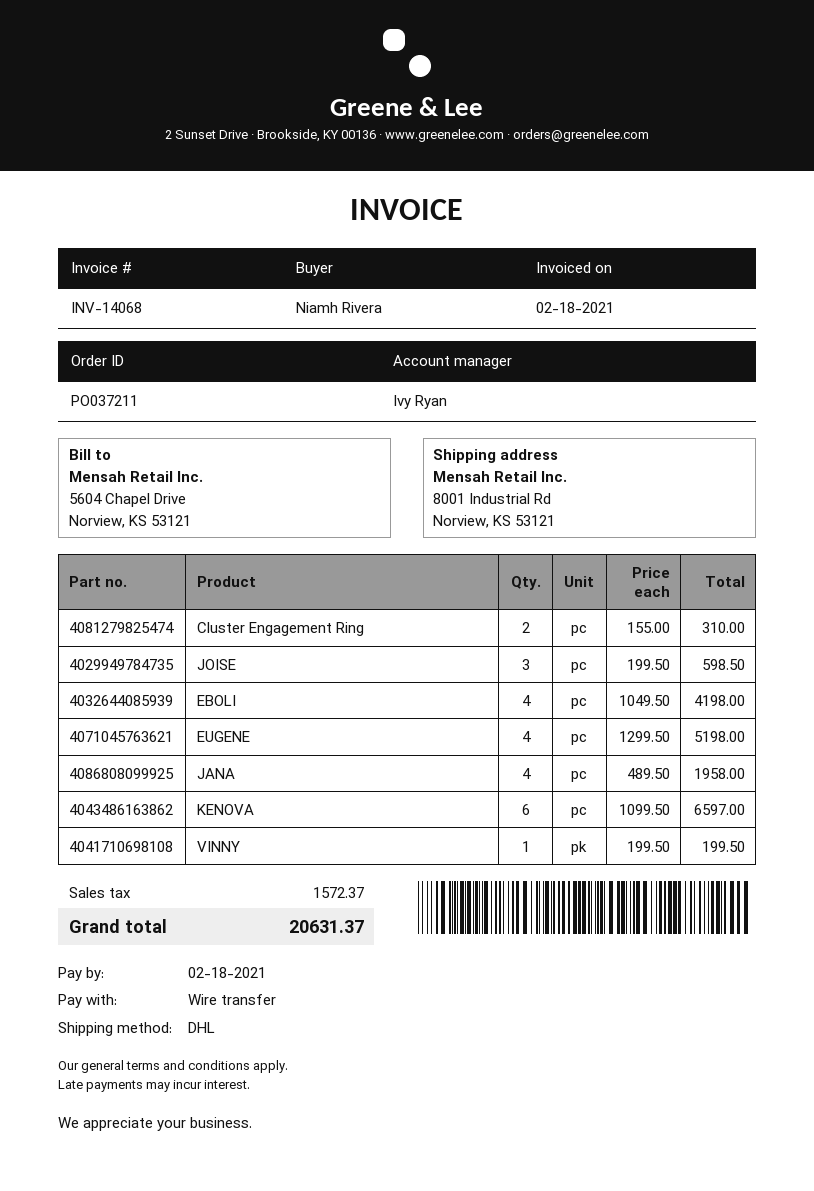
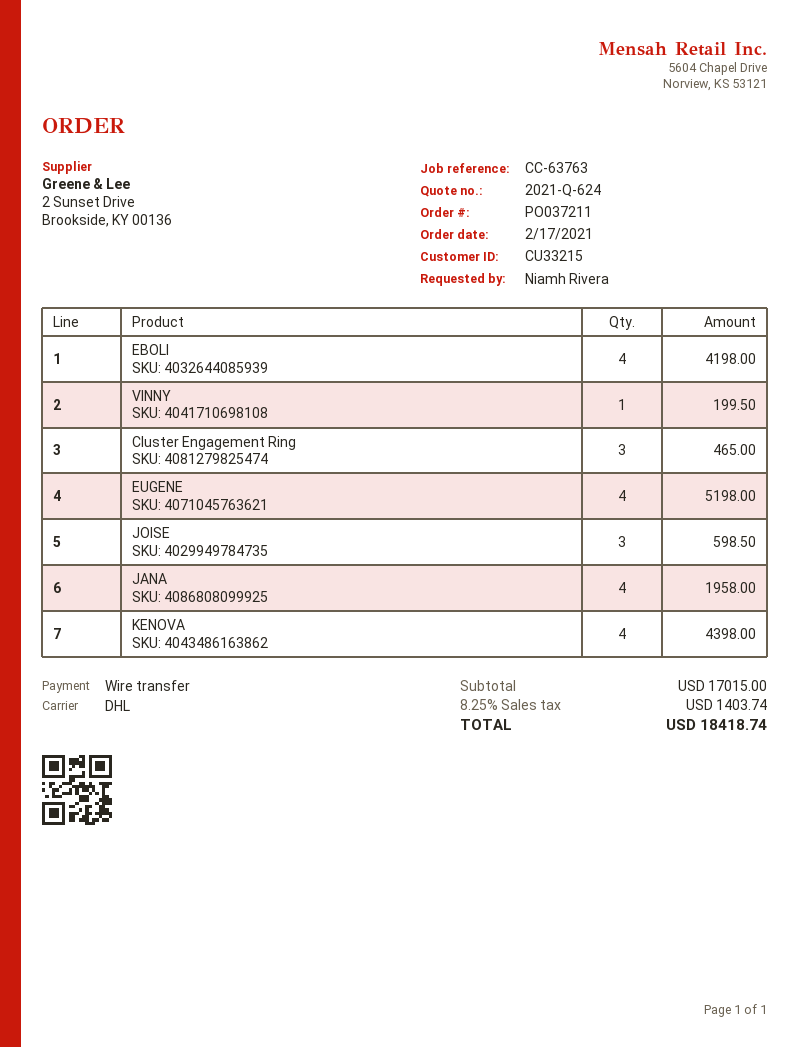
Cluster Engagement Ring: 2 for 310.00 -> 3 for 465.00
KENOVA: 6 for 6597.00 -> 4 for 4398.00
tax: 1572.37 -> 1403.74
total: 20631.37 -> 18418.74

